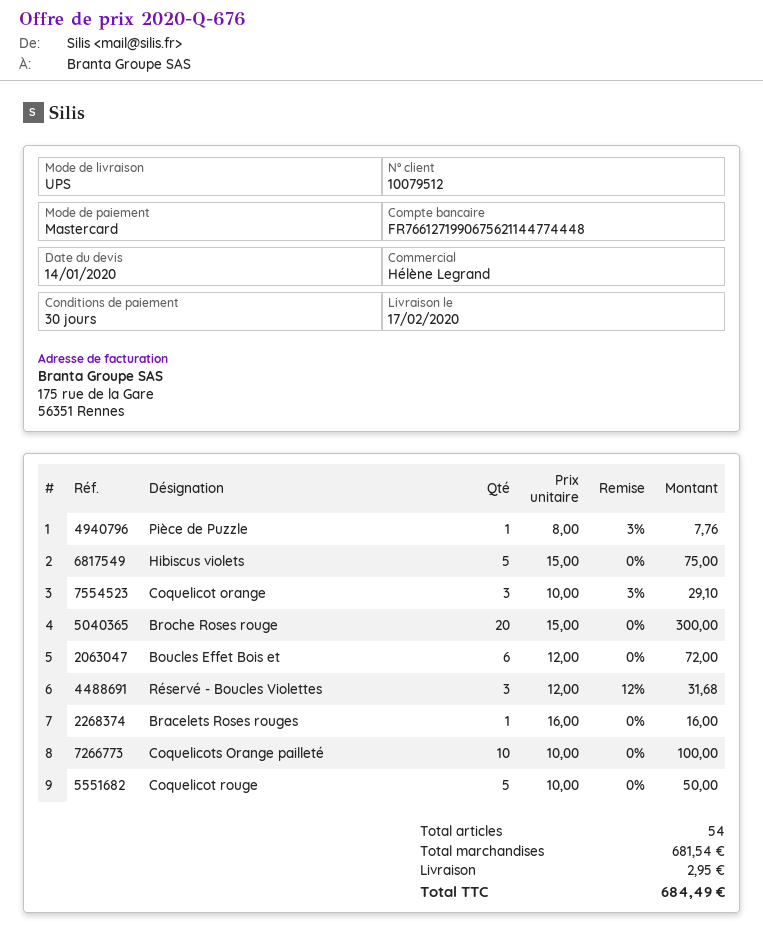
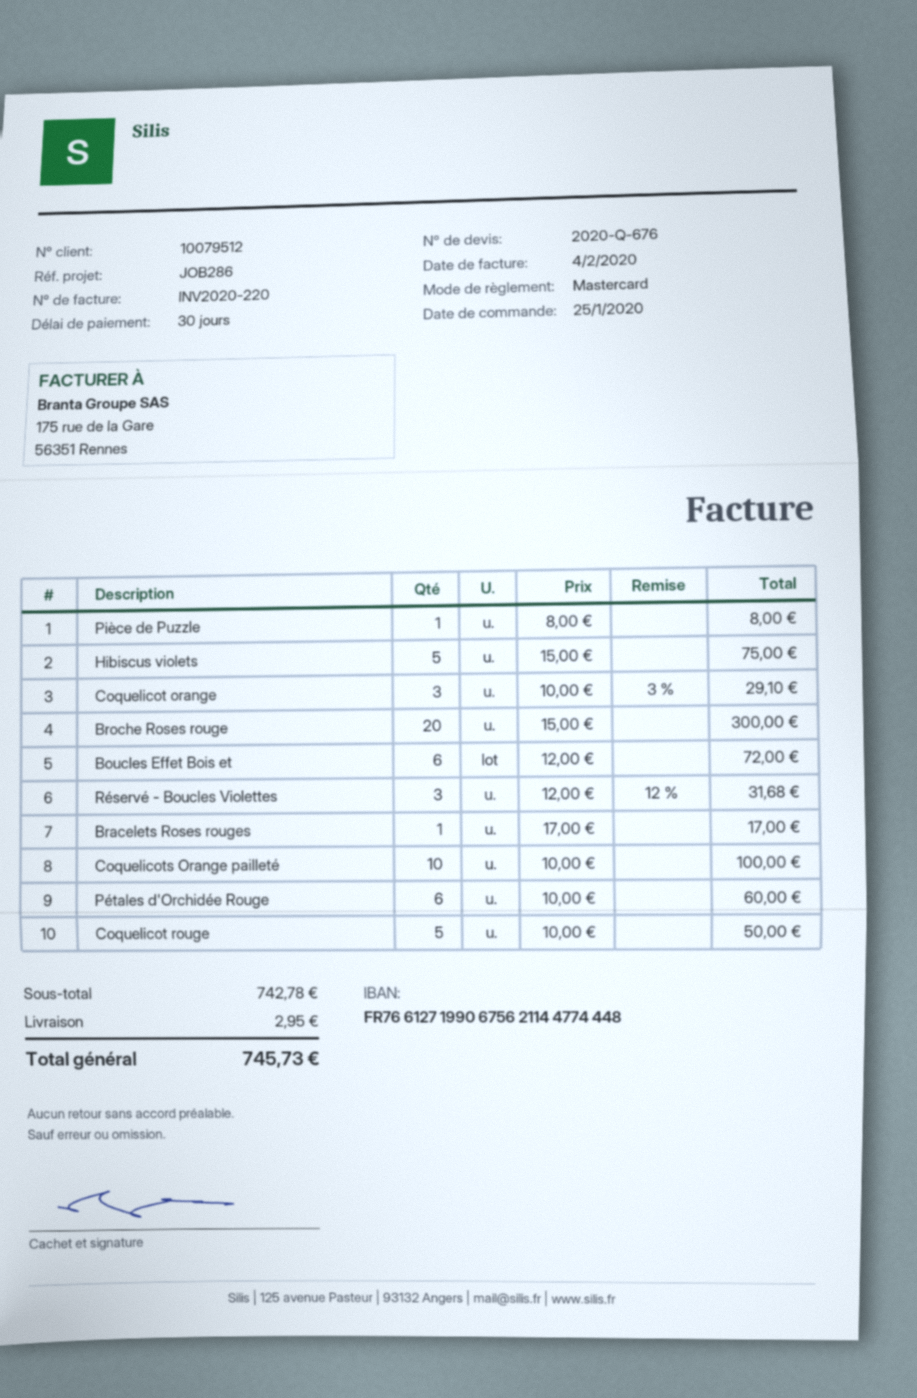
Pièce de Puzzle: 1 x 8.00 - 3% = 7.76 -> 1 x 8.00 = 8.00
Bracelets Roses rouges: 1 x 16.00 = 16.00 -> 1 x 17.00 = 17.00
Pétales d'Orchidée Rouge: none -> 6 x 10.00 = 60.00
subtotal: 681.54 -> 742.78
total: 684.49 -> 745.73

